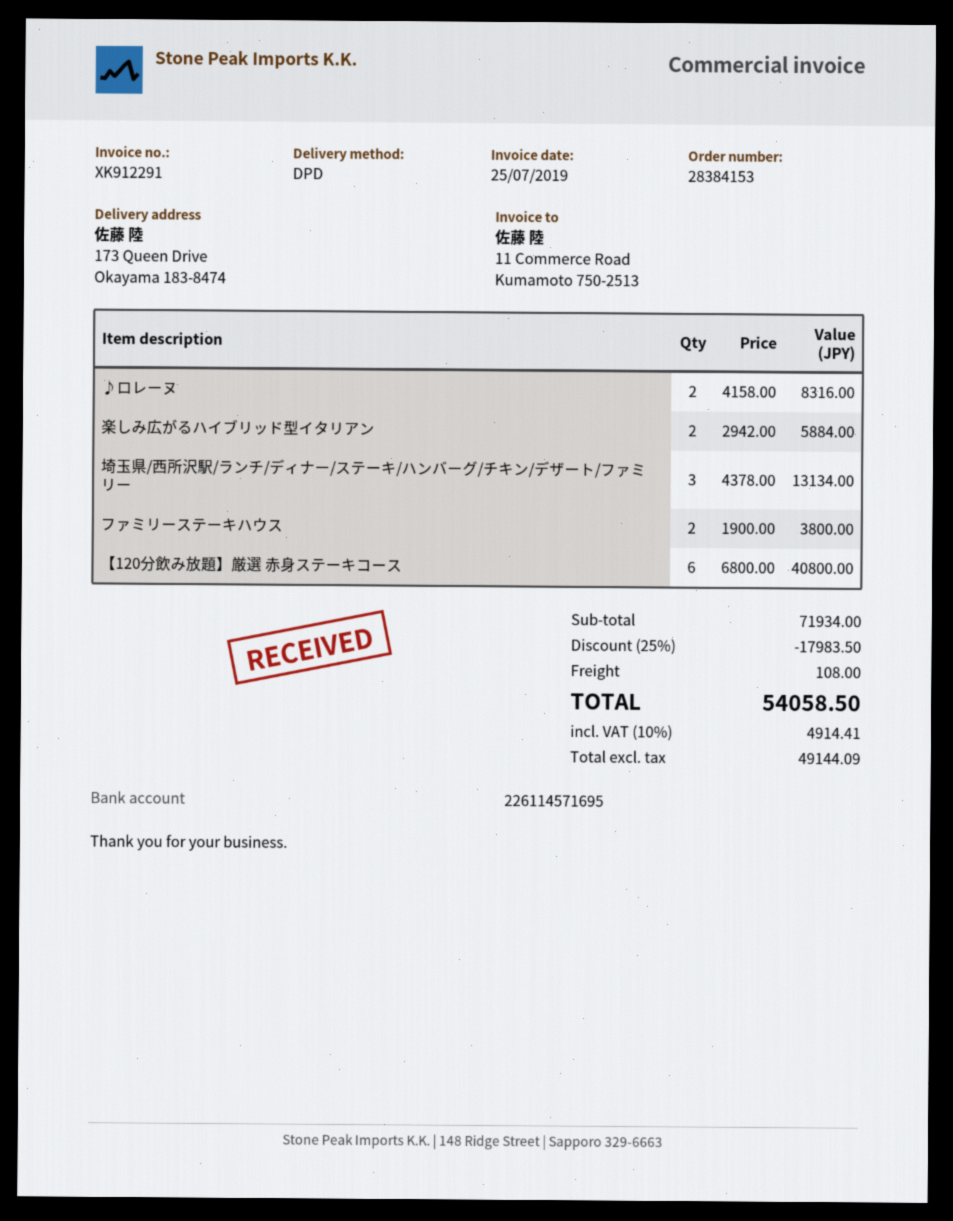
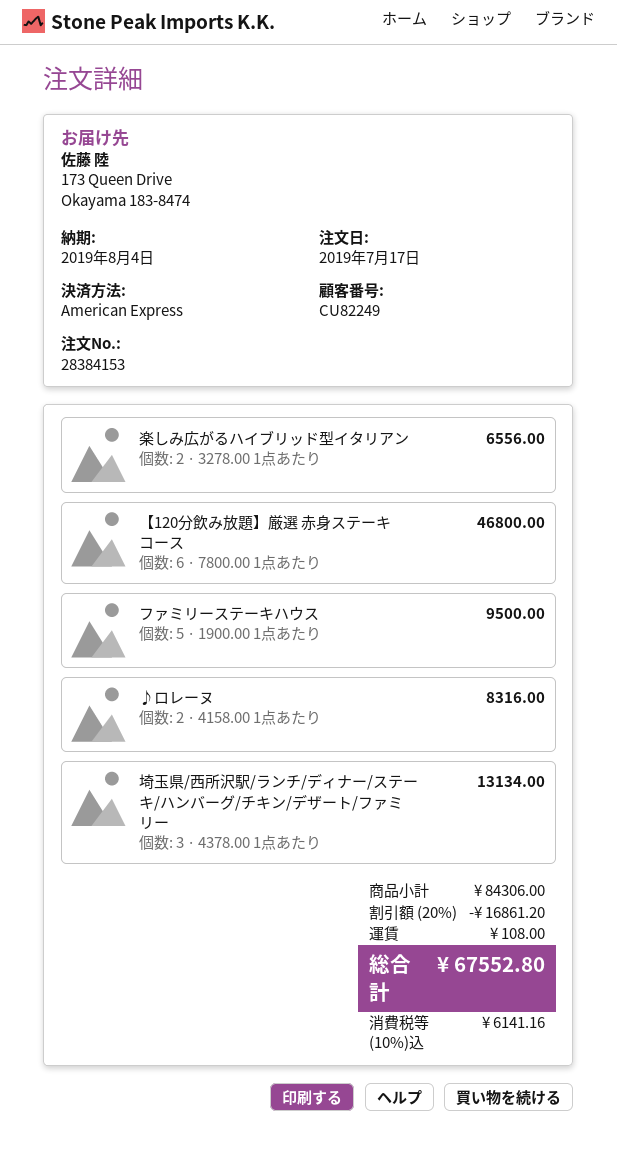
楽しみ広がるハイブリッド型イタリアン: 2 x 2942.00 = 5884.00 -> 2 x 3278.00 = 6556.00
ファミリーステーキハウス: 2 x 1900.00 = 3800.00 -> 5 x 1900.00 = 9500.00
【120分飲み放題】厳選 赤身ステーキコース: 6 x 6800.00 = 40800.00 -> 6 x 7800.00 = 46800.00
subtotal: 71934.00 -> 84306.00
discount: 25% = 17983.50 -> 20% = 16861.20
tax: 10% = 4914.41 -> 10% = 6141.16
total: 54058.50 -> 67552.80

